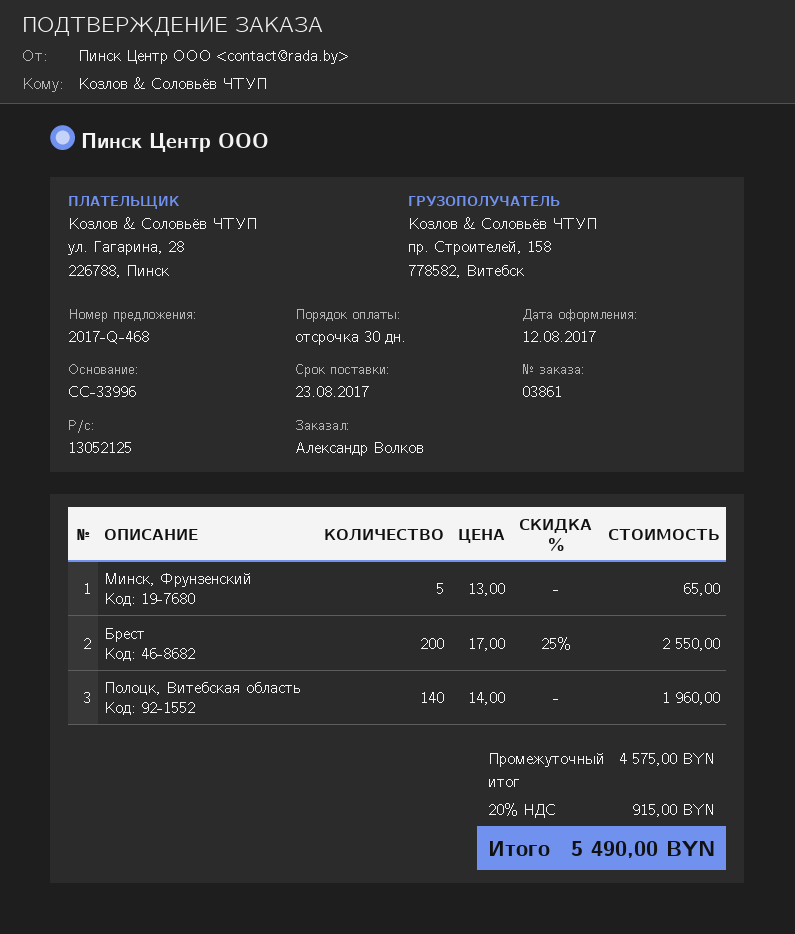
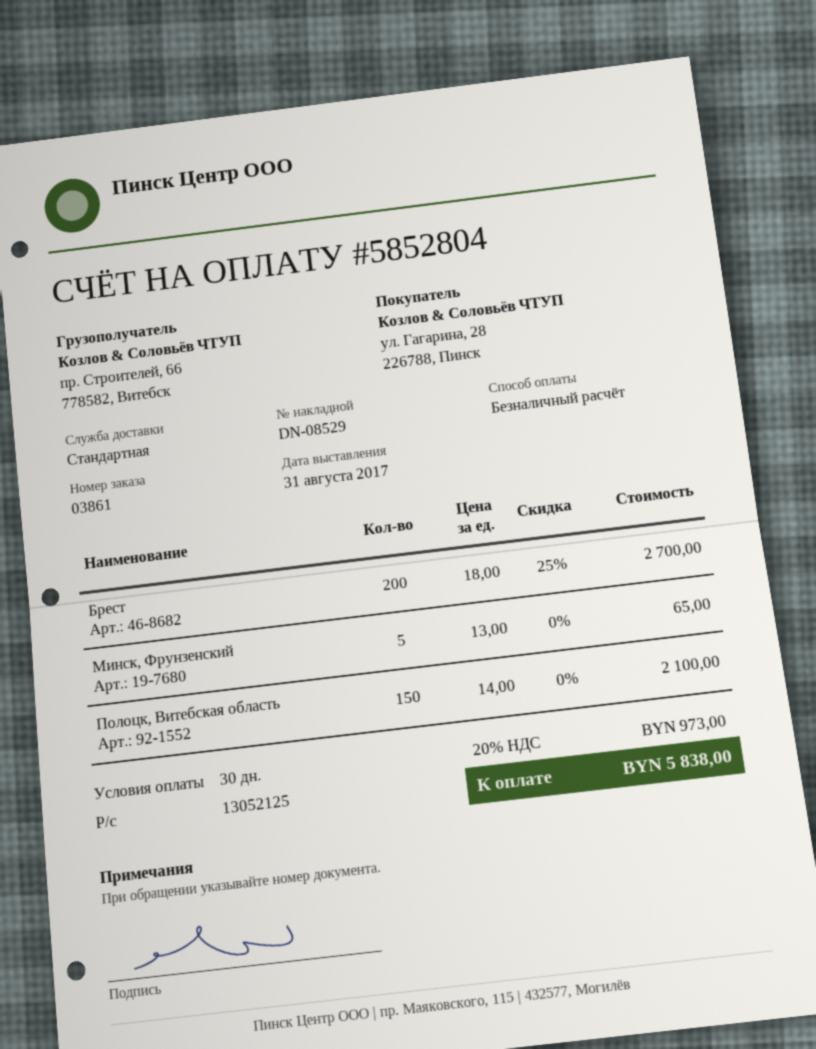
ship to: пр. Строителей, 158, 778582, Витебск -> пр. Строителей, 66, 778582, Витебск
Брест: 200 x 17.00 - 25% = 2550.00 -> 200 x 18.00 - 25% = 2700.00
Полоцк, Витебская область: 140 x 14.00 = 1960.00 -> 150 x 14.00 = 2100.00
tax: 20% = 915.00 -> 20% = 973.00
total: 5490.00 -> 5838.00

